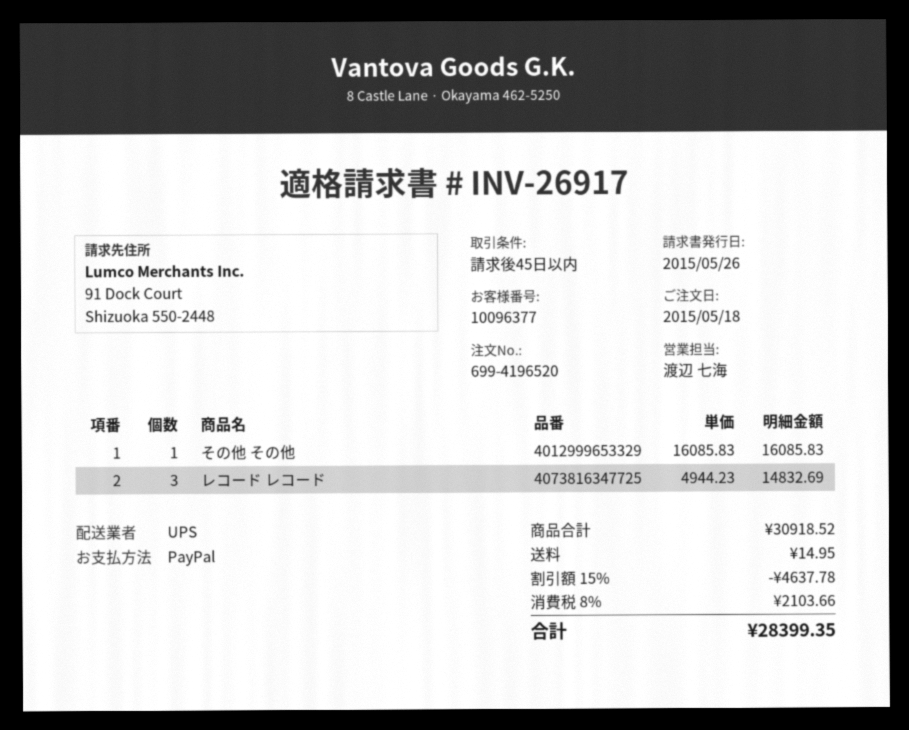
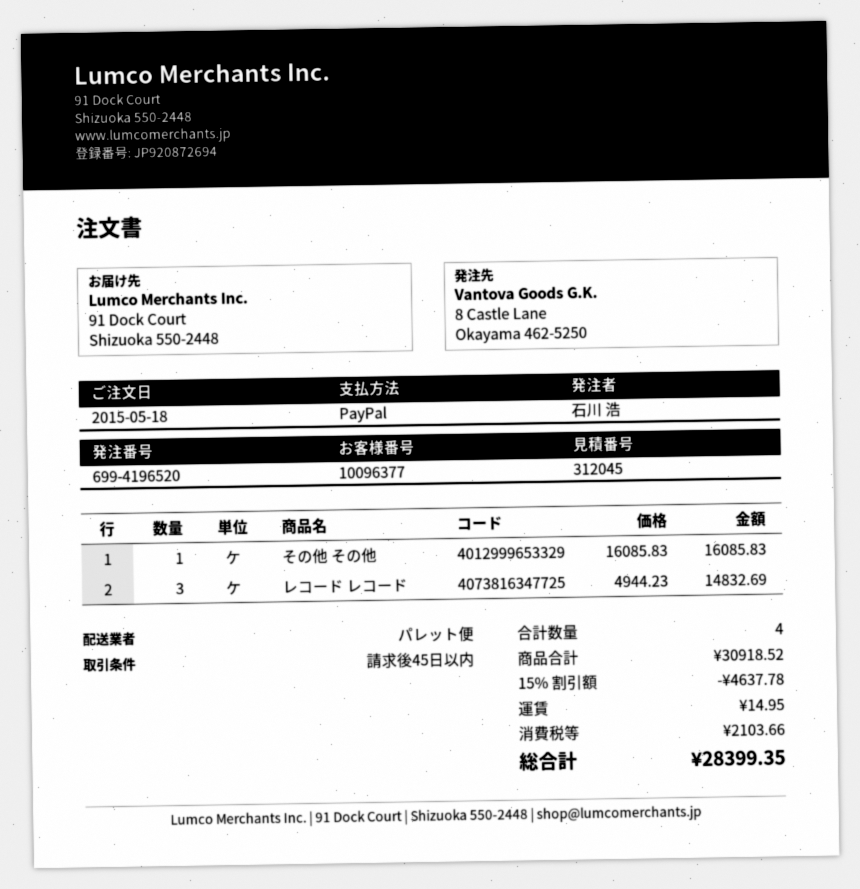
shipping method: UPS -> pallet freight

